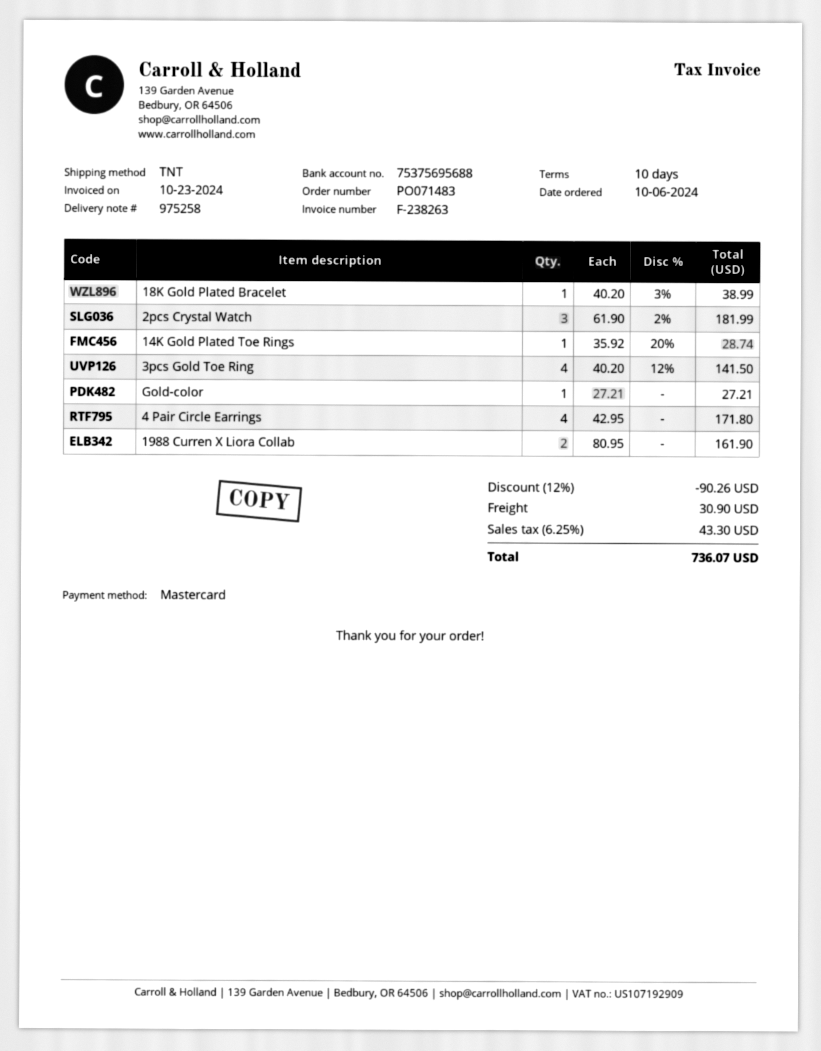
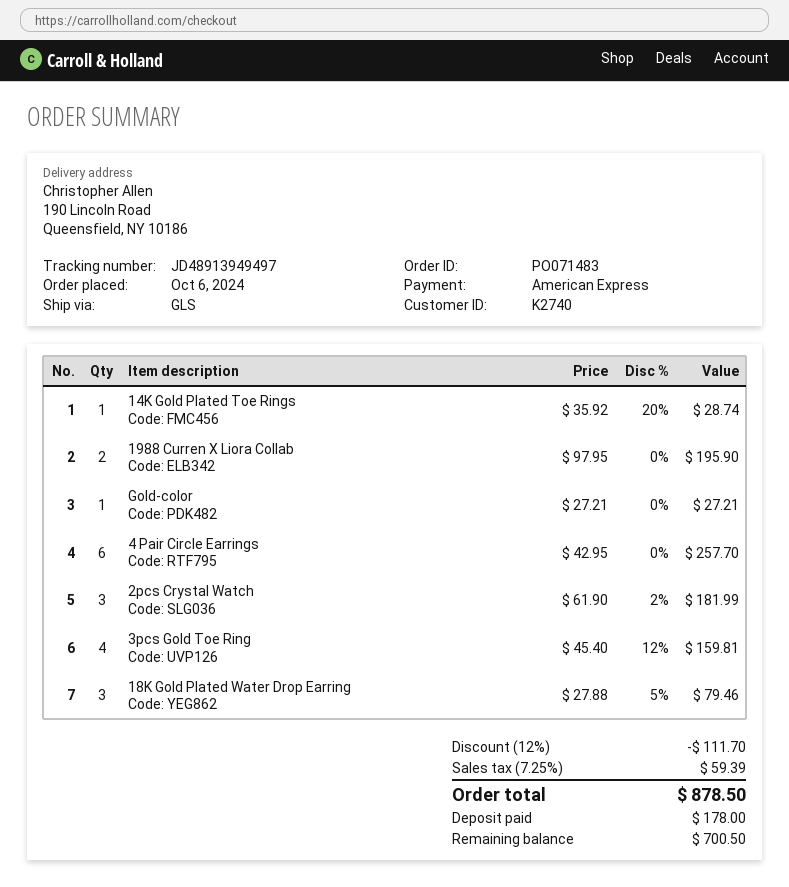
payment method: Mastercard -> American Express
shipping method: TNT -> GLS
18K Gold Plated Bracelet: 1 x 40.20 - 3% = 38.99 -> none
3pcs Gold Toe Ring: 4 x 40.20 - 12% = 141.50 -> 4 x 45.40 - 12% = 159.81
4 Pair Circle Earrings: 4 x 42.95 = 171.80 -> 6 x 42.95 = 257.70
1988 Curren X Liora Collab: 2 x 80.95 = 161.90 -> 2 x 97.95 = 195.90
18K Gold Plated Water Drop Earring: none -> 3 x 27.88 - 5% = 79.46
discount: 12% = 90.26 -> 12% = 111.70
shipping: 30.90 -> none
tax: 6.25% = 43.30 -> 7.25% = 59.39
total: 736.07 -> 878.50

